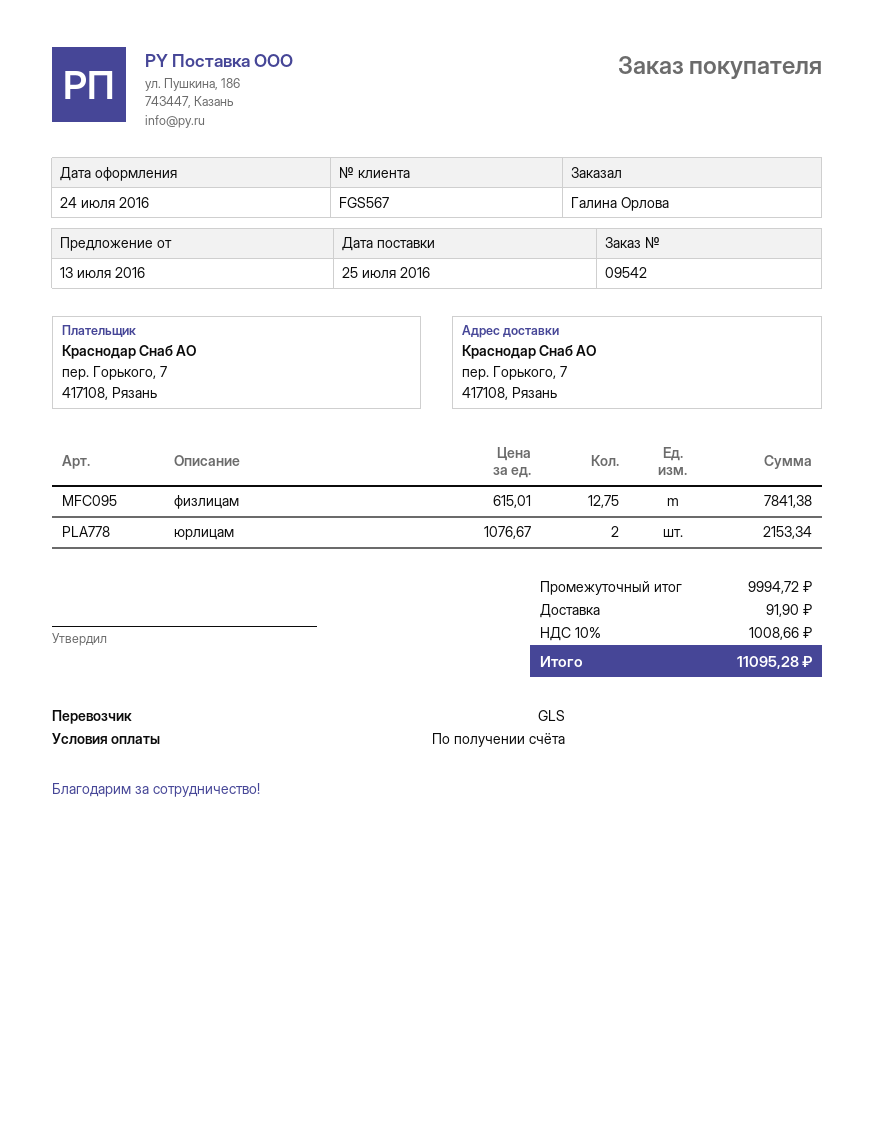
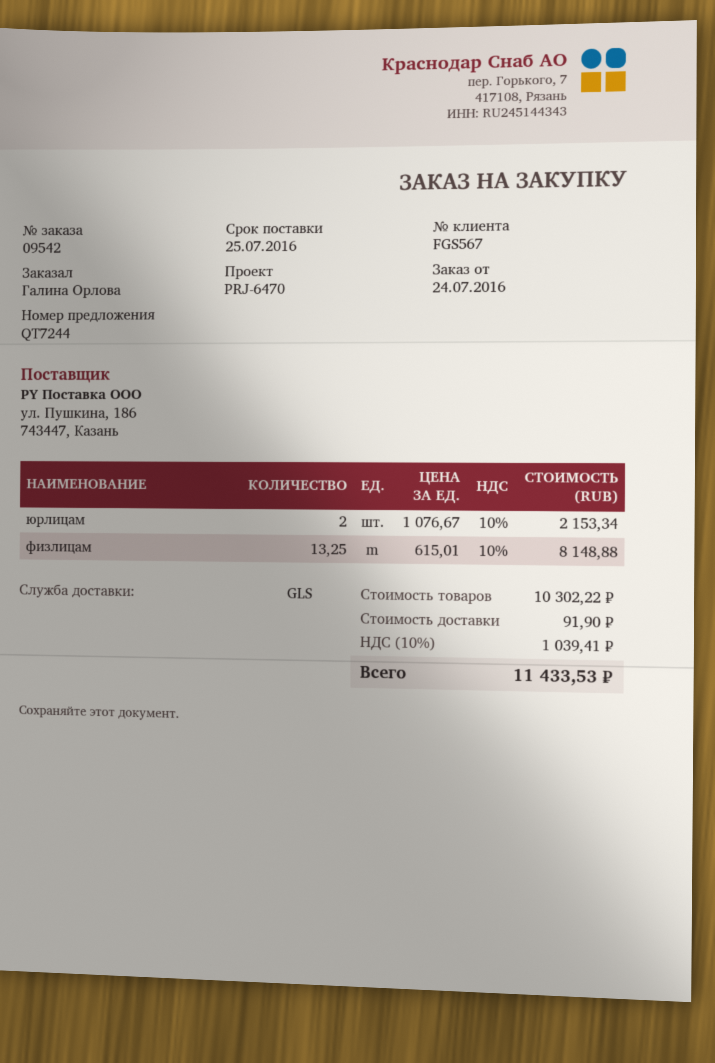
физлицам: 12.75 x 615.01 = 7841.38 -> 13.25 x 615.01 = 8148.88
subtotal: 9994.72 -> 10302.22
tax: 10% = 1008.66 -> 10% = 1039.41
total: 11095.28 -> 11433.53

